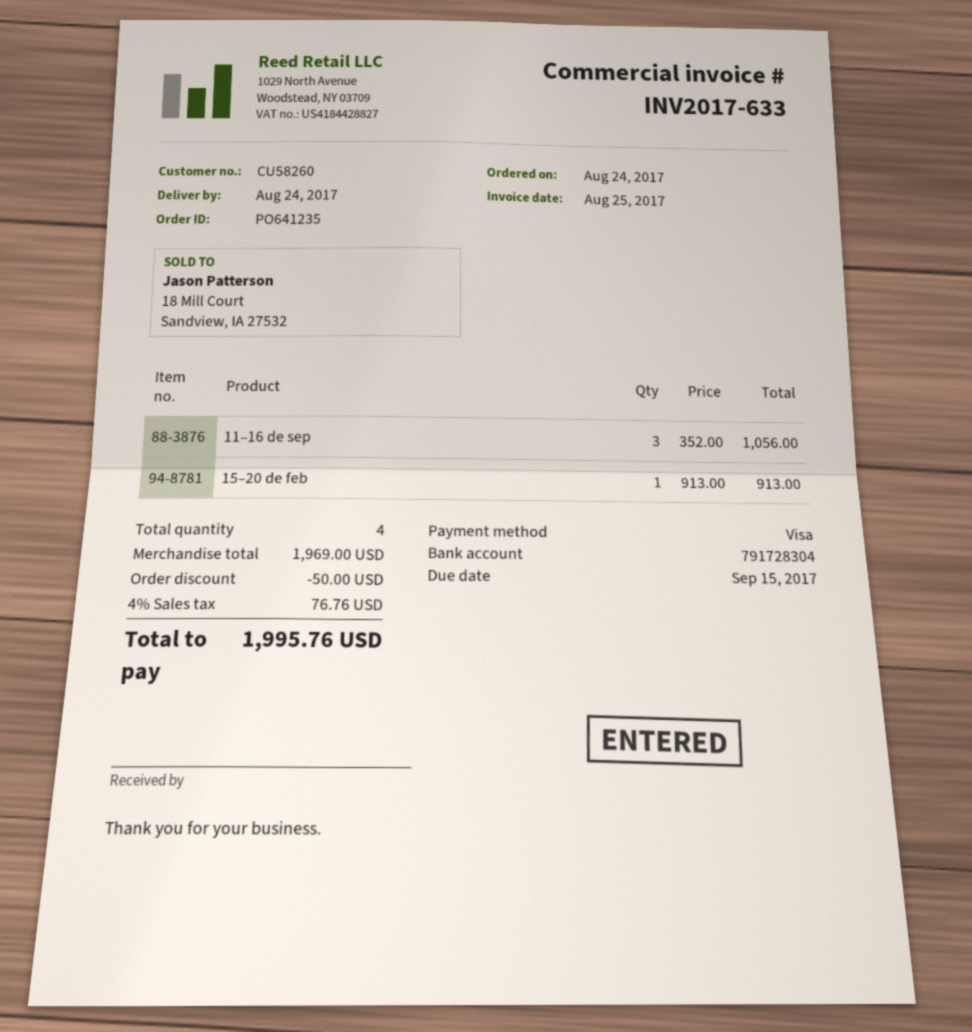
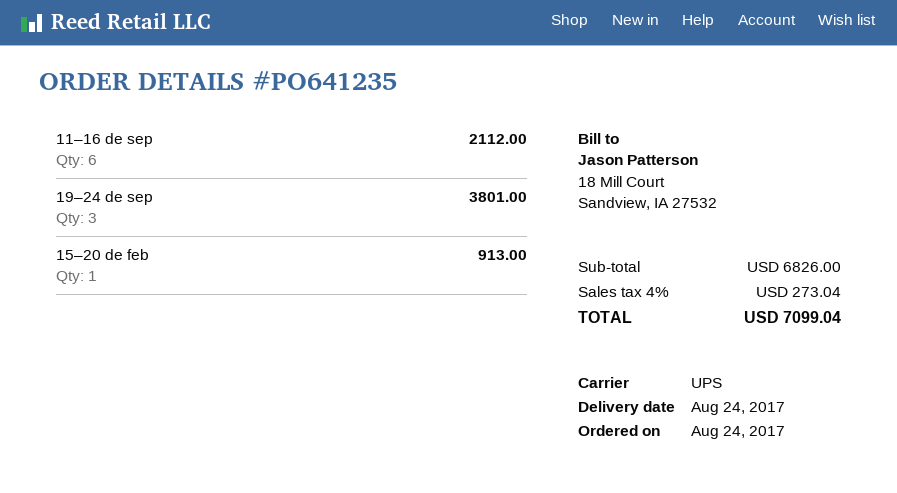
11–16 de sep: 3 for 1056.00 -> 6 for 2112.00
19–24 de sep: none -> 3 for 3801.00
subtotal: 1969.00 -> 6826.00
discount: 50.00 -> none
tax: 4% = 76.76 -> 4% = 273.04
total: 1995.76 -> 7099.04

